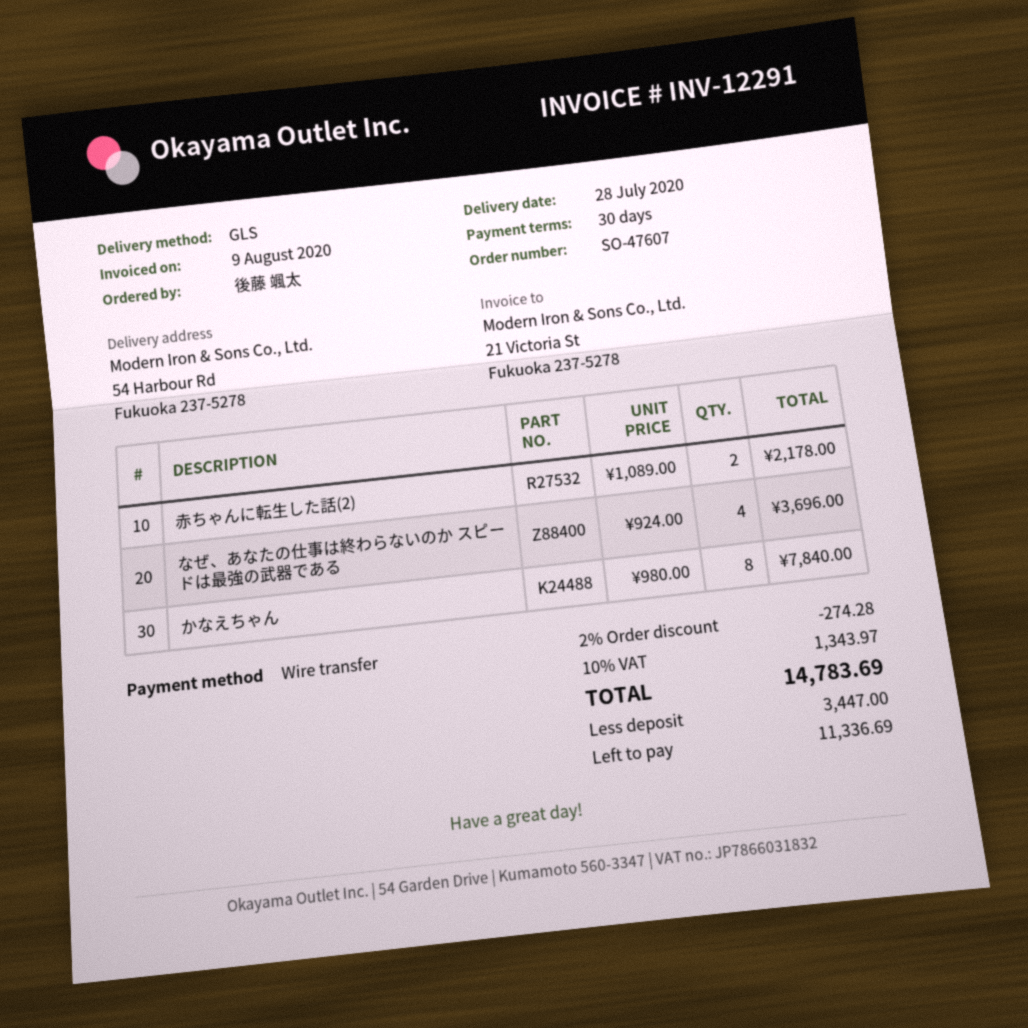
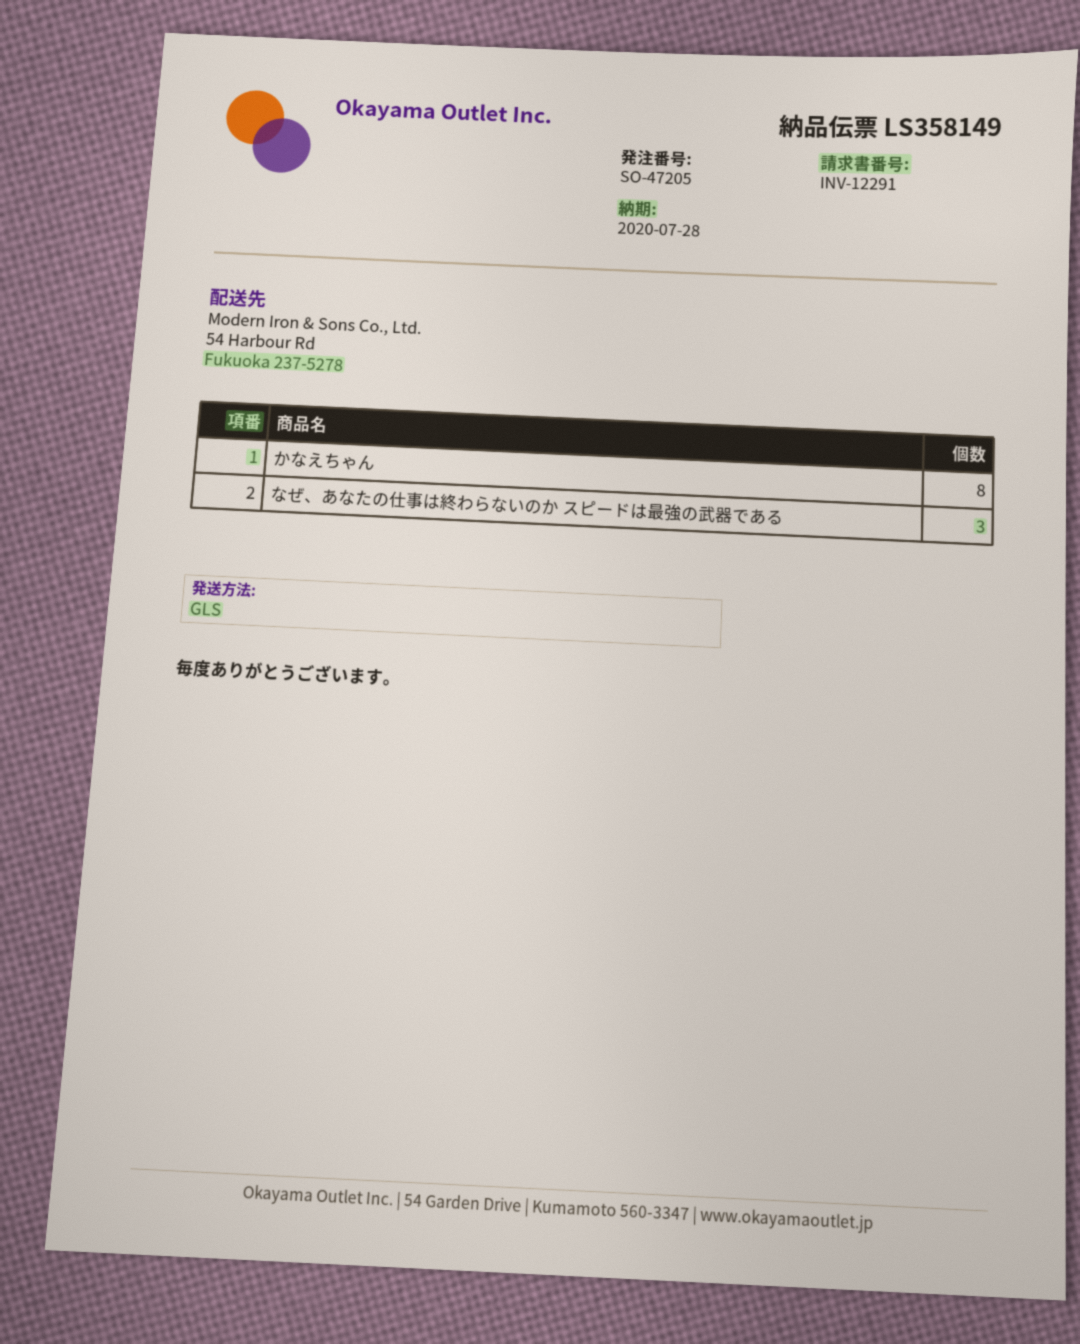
order number: SO-47607 -> SO-47205
赤ちゃんに転生した話(2): 2 -> none
なぜ、あなたの仕事は終わらないのか スピードは最強の武器である: 4 -> 3

